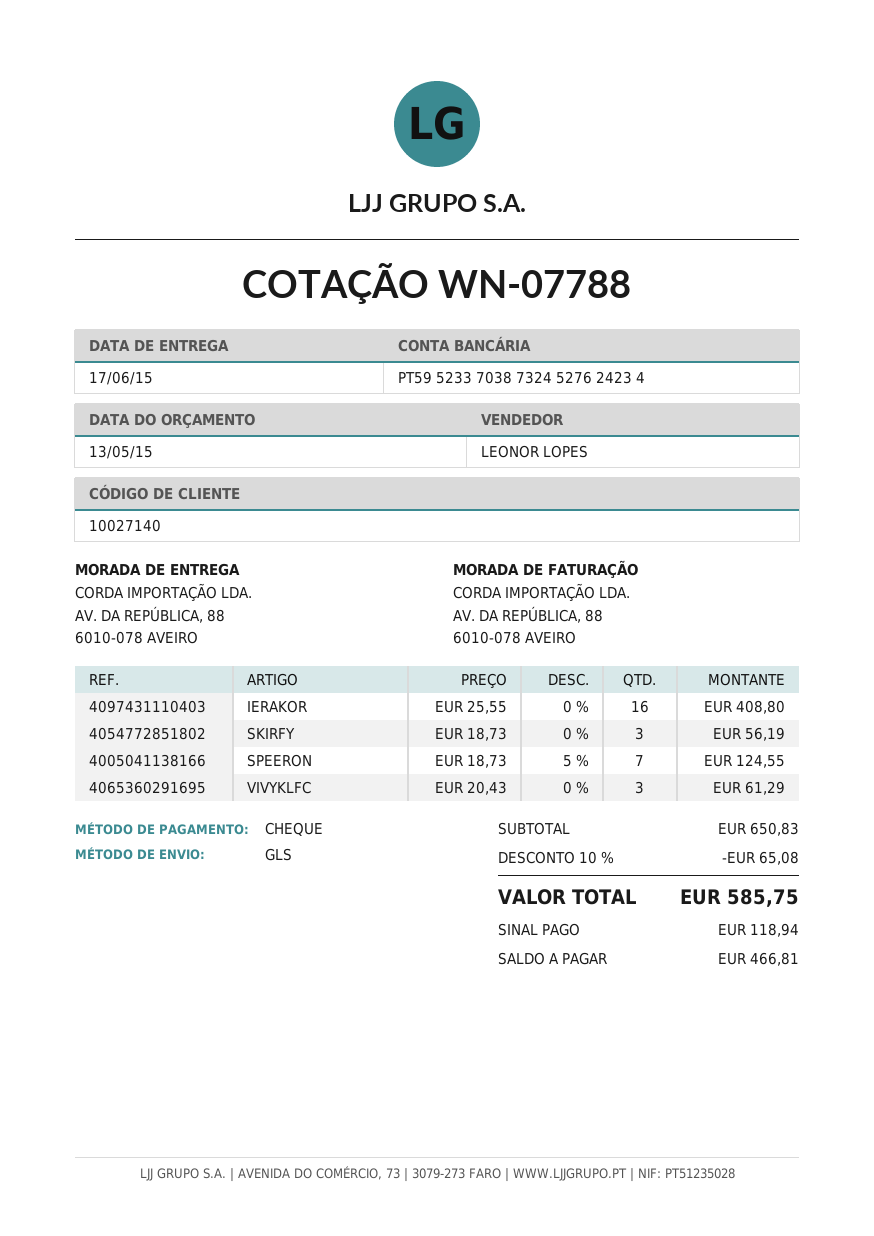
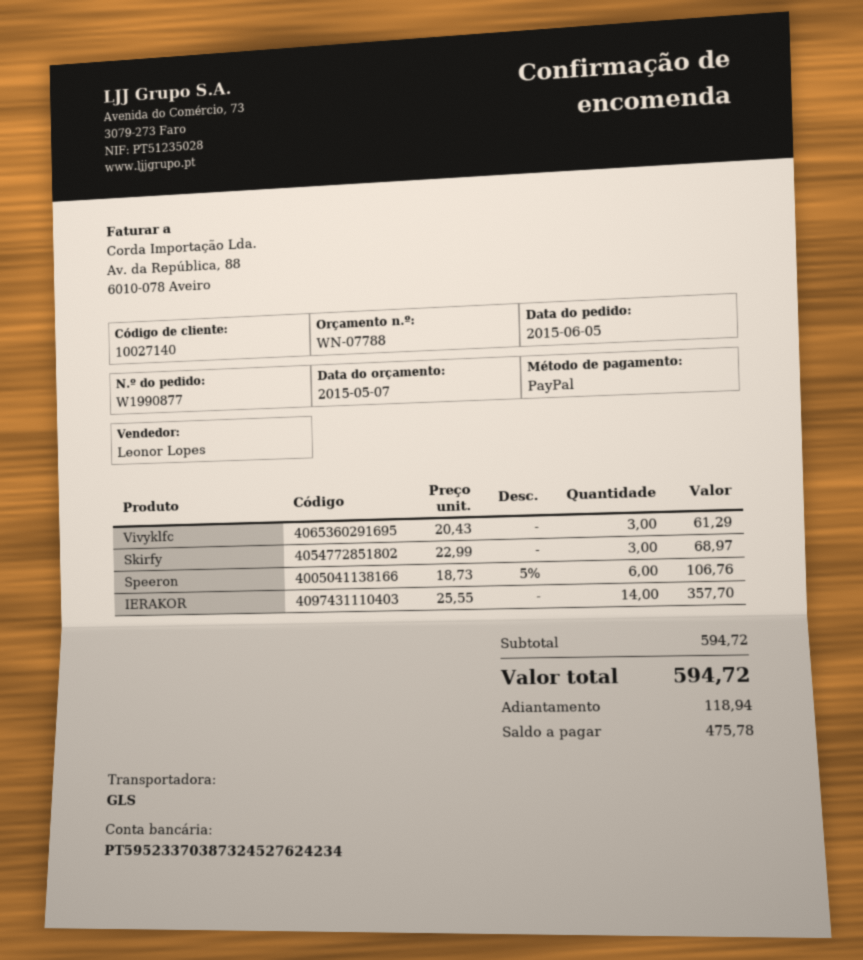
quote date: 2015-05-13 -> 2015-05-07
payment method: cheque -> PayPal
IERAKOR: 16 x 25.55 = 408.80 -> 14 x 25.55 = 357.70
SKIRFY: 3 x 18.73 = 56.19 -> 3 x 22.99 = 68.97
SPEERON: 7 x 18.73 - 5% = 124.55 -> 6 x 18.73 - 5% = 106.76
subtotal: 650.83 -> 594.72
discount: 10% = 65.08 -> none
total: 585.75 -> 594.72
balance: 466.81 -> 475.78

